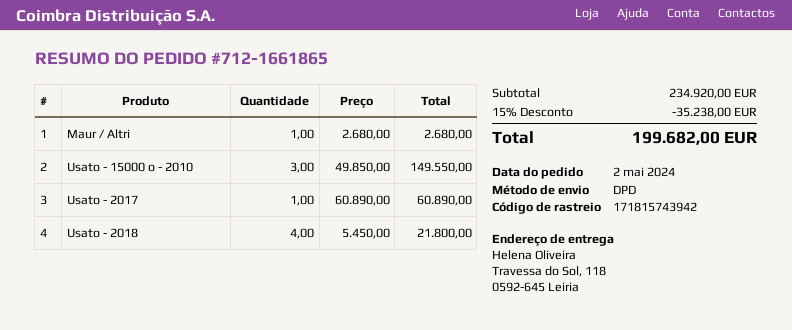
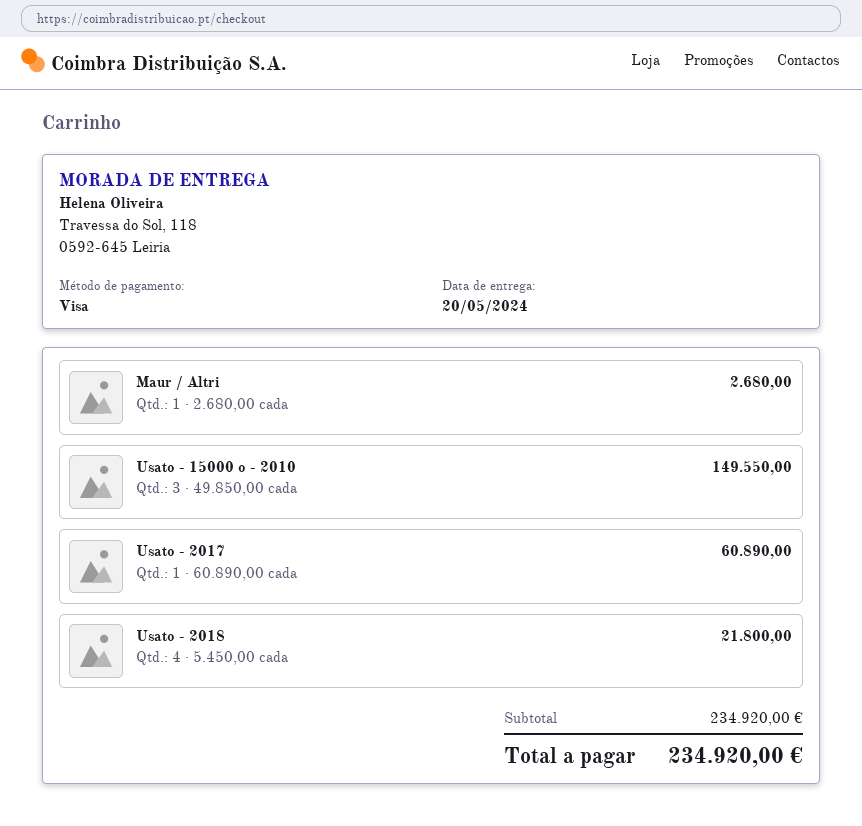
discount: 15% = 35238.00 -> none
total: 199682.00 -> 234920.00

